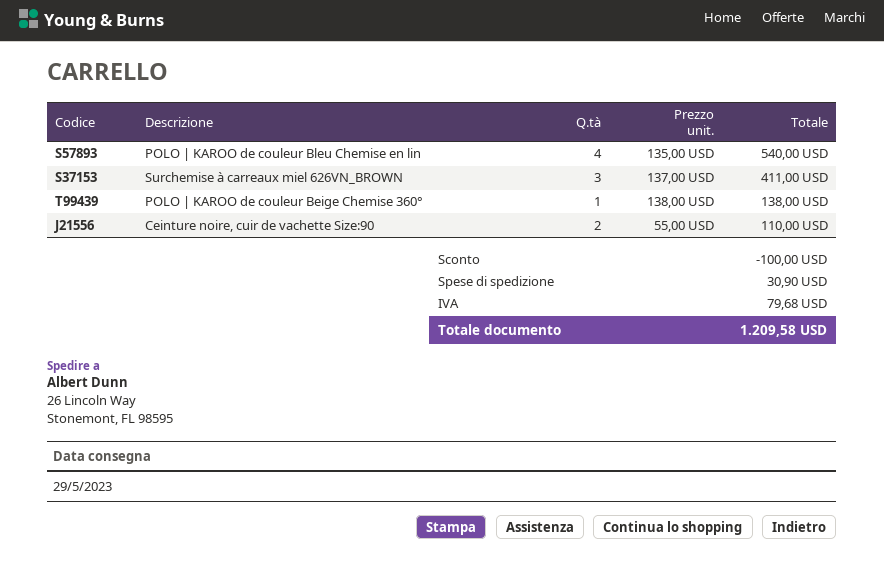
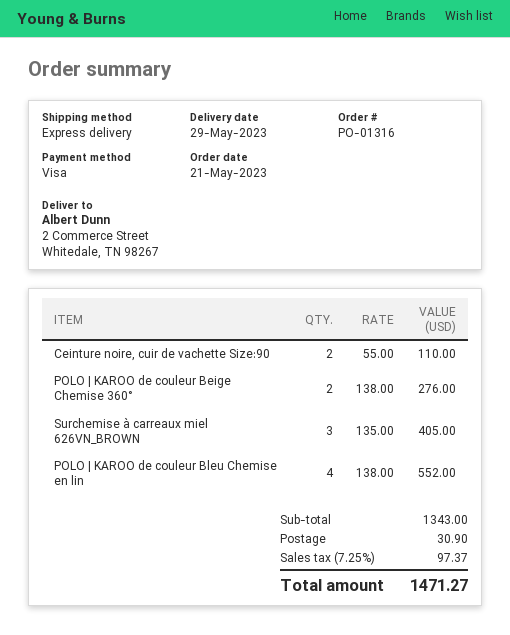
ship to: 26 Lincoln Way, Stonemont, FL 98595 -> 2 Commerce Street, Whitedale, TN 98267
POLO | KAROO de couleur Bleu Chemise en lin: 4 x 135.00 = 540.00 -> 4 x 138.00 = 552.00
Surchemise à carreaux miel 626VN_BROWN: 3 x 137.00 = 411.00 -> 3 x 135.00 = 405.00
POLO | KAROO de couleur Beige Chemise 360°: 1 x 138.00 = 138.00 -> 2 x 138.00 = 276.00
discount: 100.00 -> none
tax: 79.68 -> 97.37
total: 1209.58 -> 1471.27

